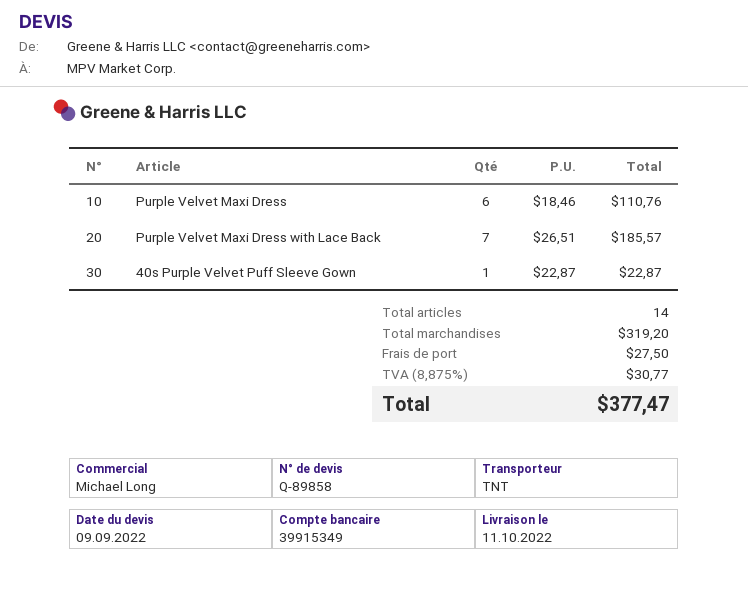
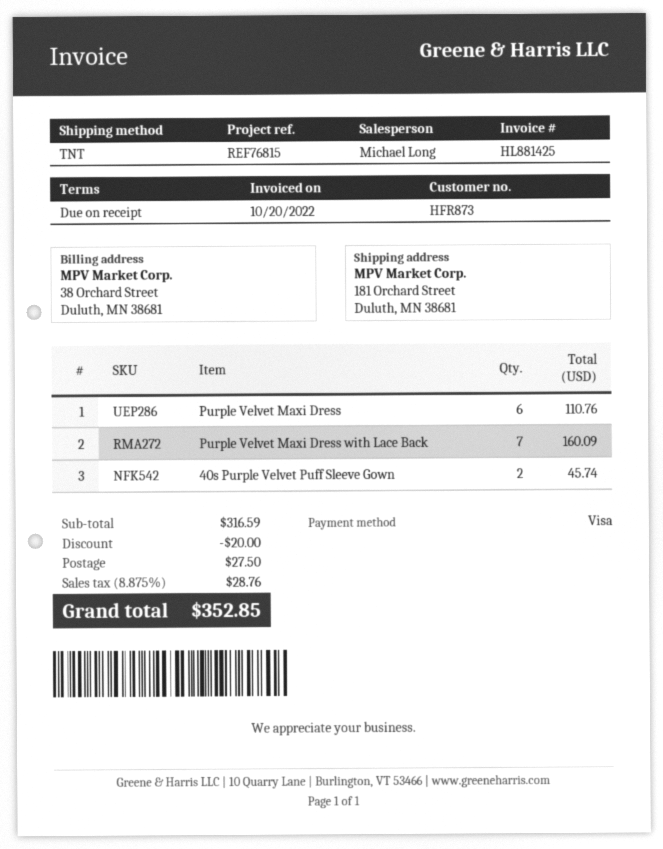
Purple Velvet Maxi Dress with Lace Back: 7 for 185.57 -> 7 for 160.09
40s Purple Velvet Puff Sleeve Gown: 1 for 22.87 -> 2 for 45.74
subtotal: 319.20 -> 316.59
discount: none -> 20.00
tax: 8.875% = 30.77 -> 8.875% = 28.76
total: 377.47 -> 352.85

